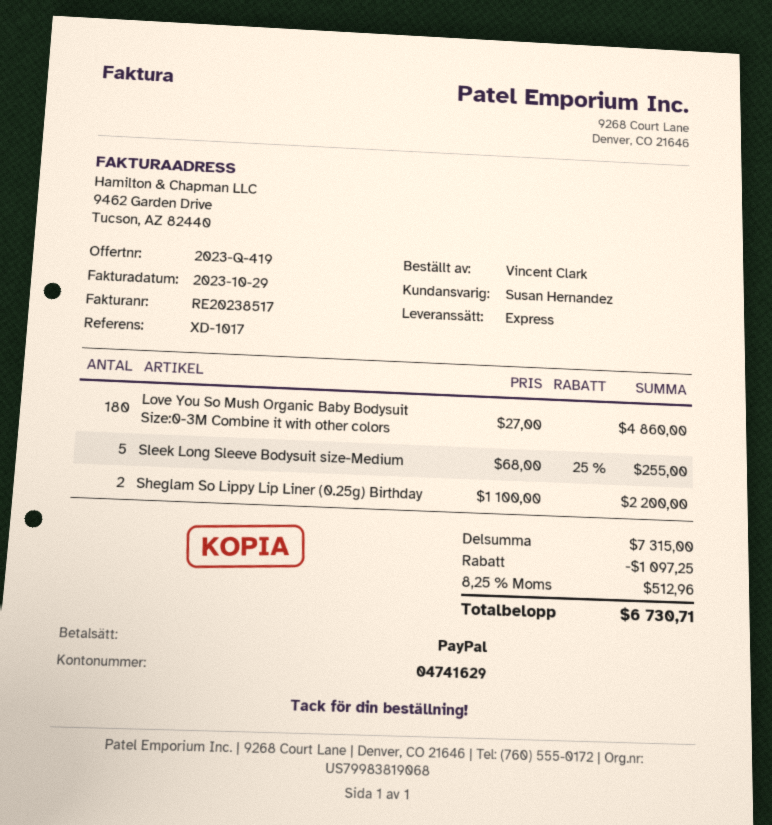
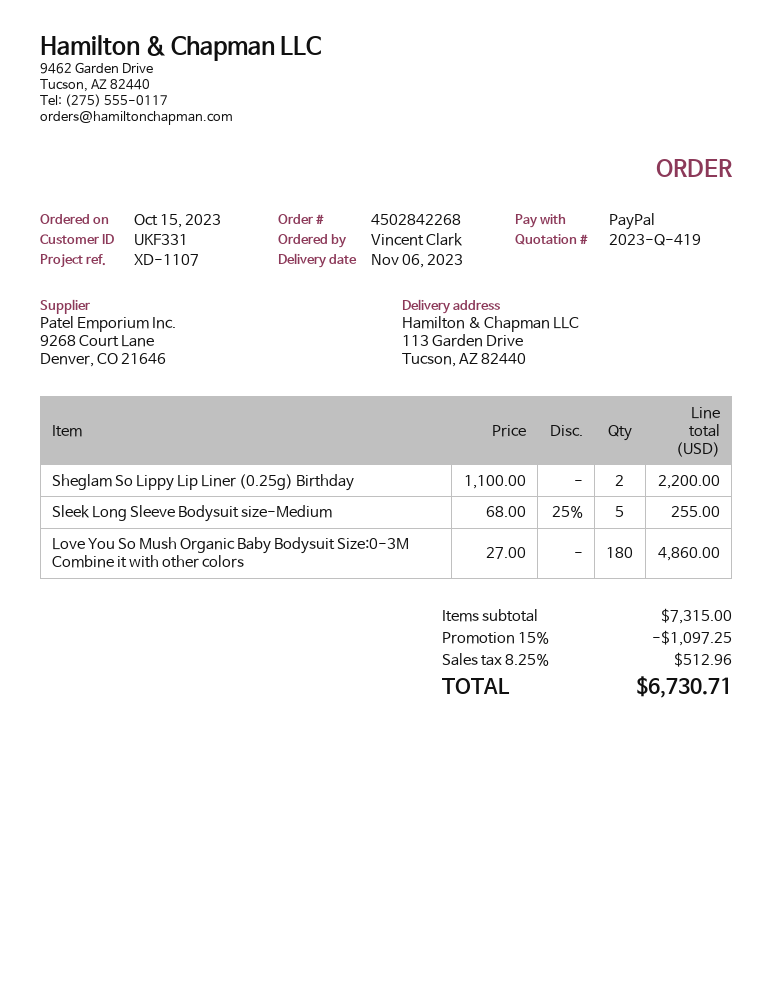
reference: XD-1017 -> XD-1107

